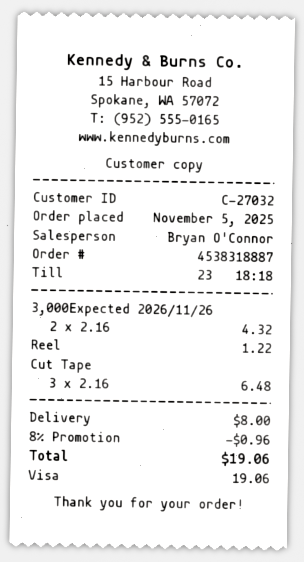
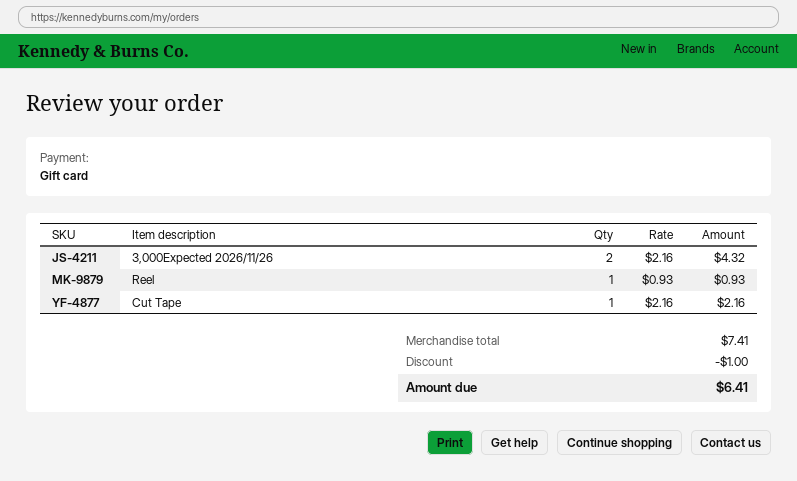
payment method: Visa -> gift card
Reel: 1 x 1.22 = 1.22 -> 1 x 0.93 = 0.93
Cut Tape: 3 x 2.16 = 6.48 -> 1 x 2.16 = 2.16
discount: 0.96 -> 1.00
shipping: 8.00 -> none
total: 19.06 -> 6.41

